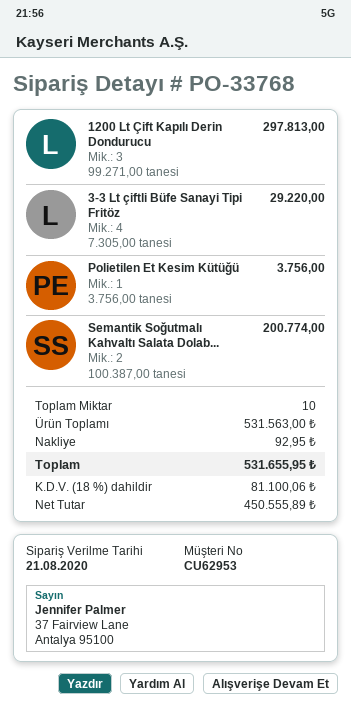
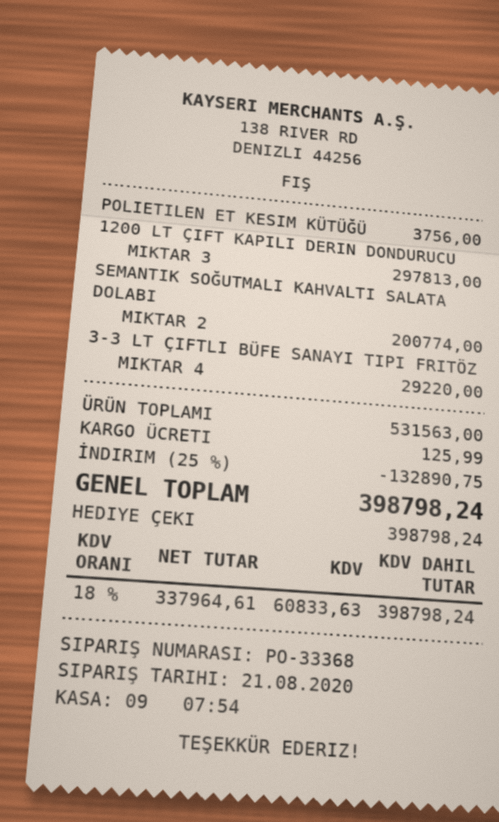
order number: PO-33768 -> PO-33368
discount: none -> 25% = 132890.75
shipping: 92.95 -> 125.99
net: 450555.89 -> 337964.61
tax: 18% = 81100.06 -> 18% = 60833.63
total: 531655.95 -> 398798.24

